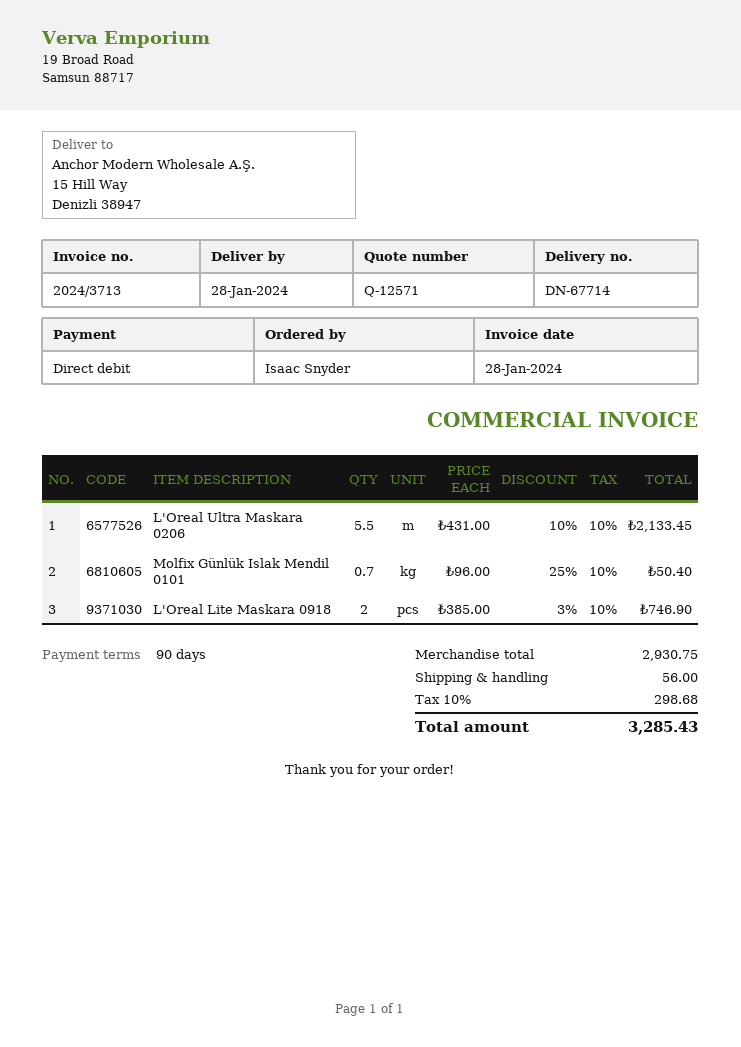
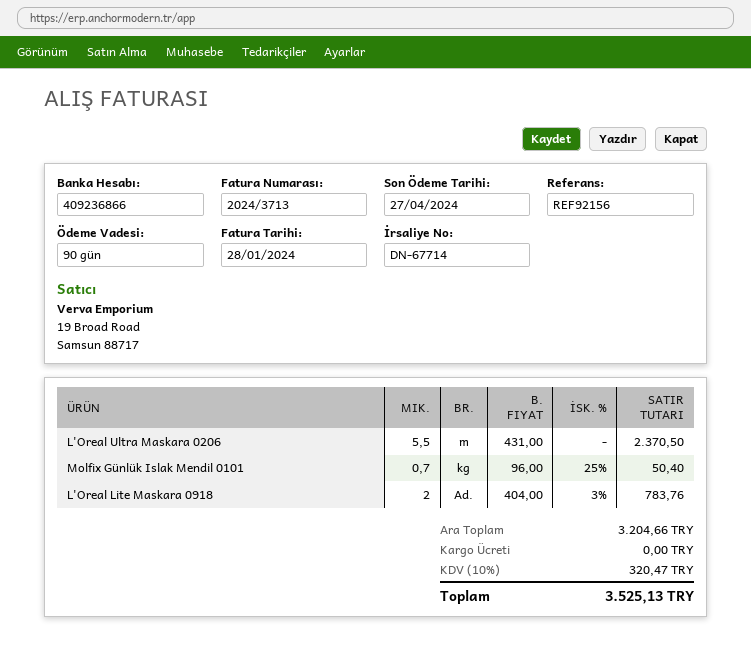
L'Oreal Ultra Maskara 0206: 5.5 x 431.00 - 10% = 2133.45 -> 5.5 x 431.00 = 2370.50
L'Oreal Lite Maskara 0918: 2 x 385.00 - 3% = 746.90 -> 2 x 404.00 - 3% = 783.76
subtotal: 2930.75 -> 3204.66
shipping: 56.00 -> 0.00
tax: 10% = 298.68 -> 10% = 320.47
total: 3285.43 -> 3525.13

